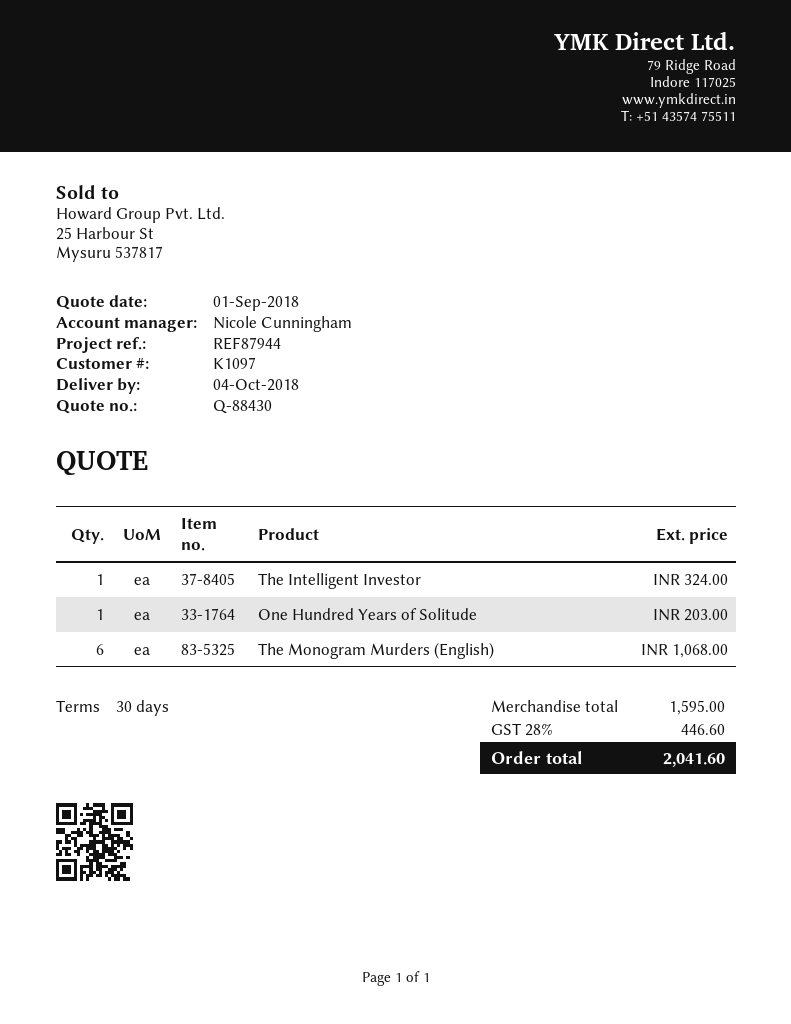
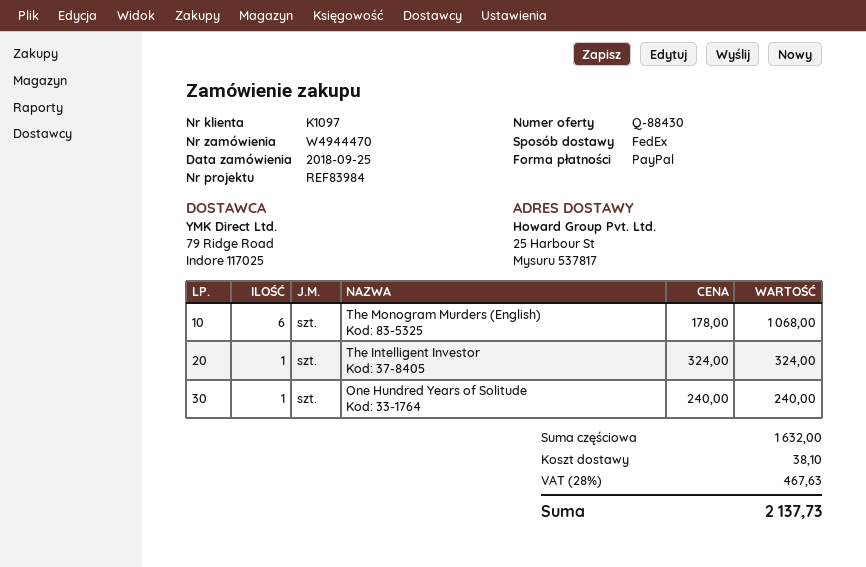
reference: REF87944 -> REF83984
One Hundred Years of Solitude: 1 for 203.00 -> 1 for 240.00
subtotal: 1595.00 -> 1632.00
shipping: none -> 38.10
tax: 28% = 446.60 -> 28% = 467.63
total: 2041.60 -> 2137.73

